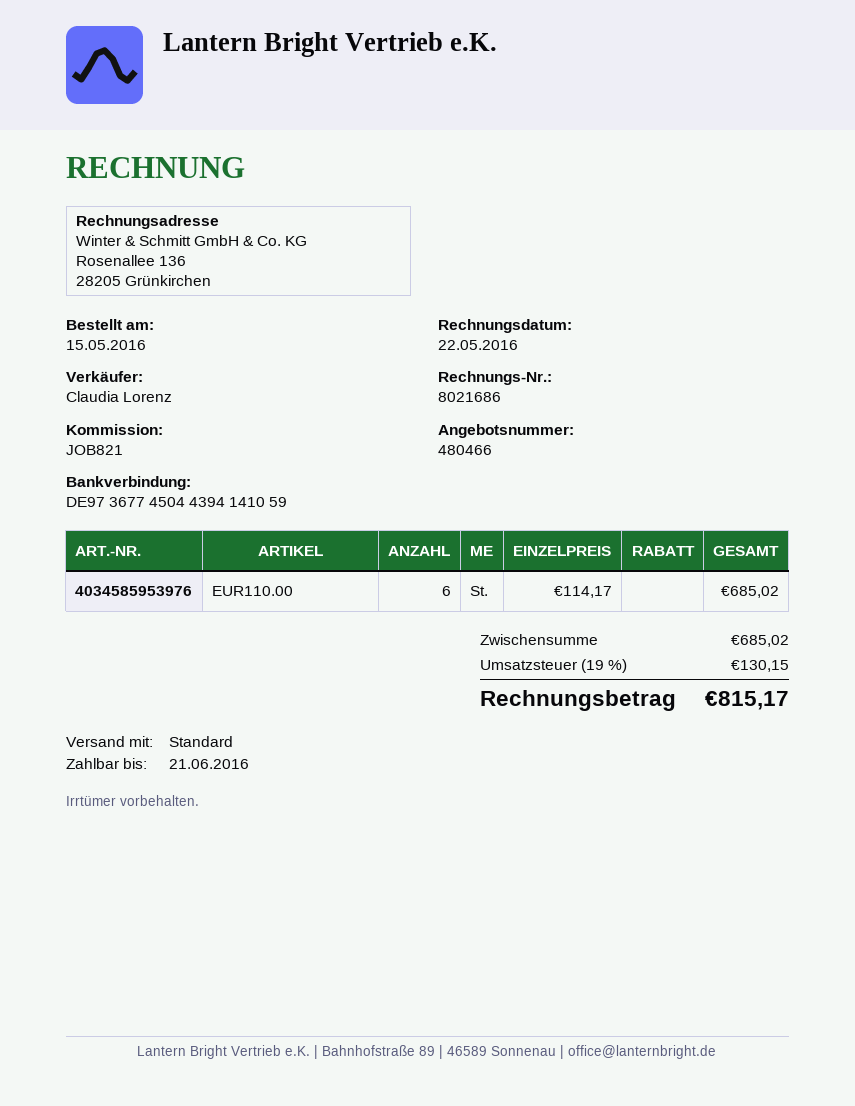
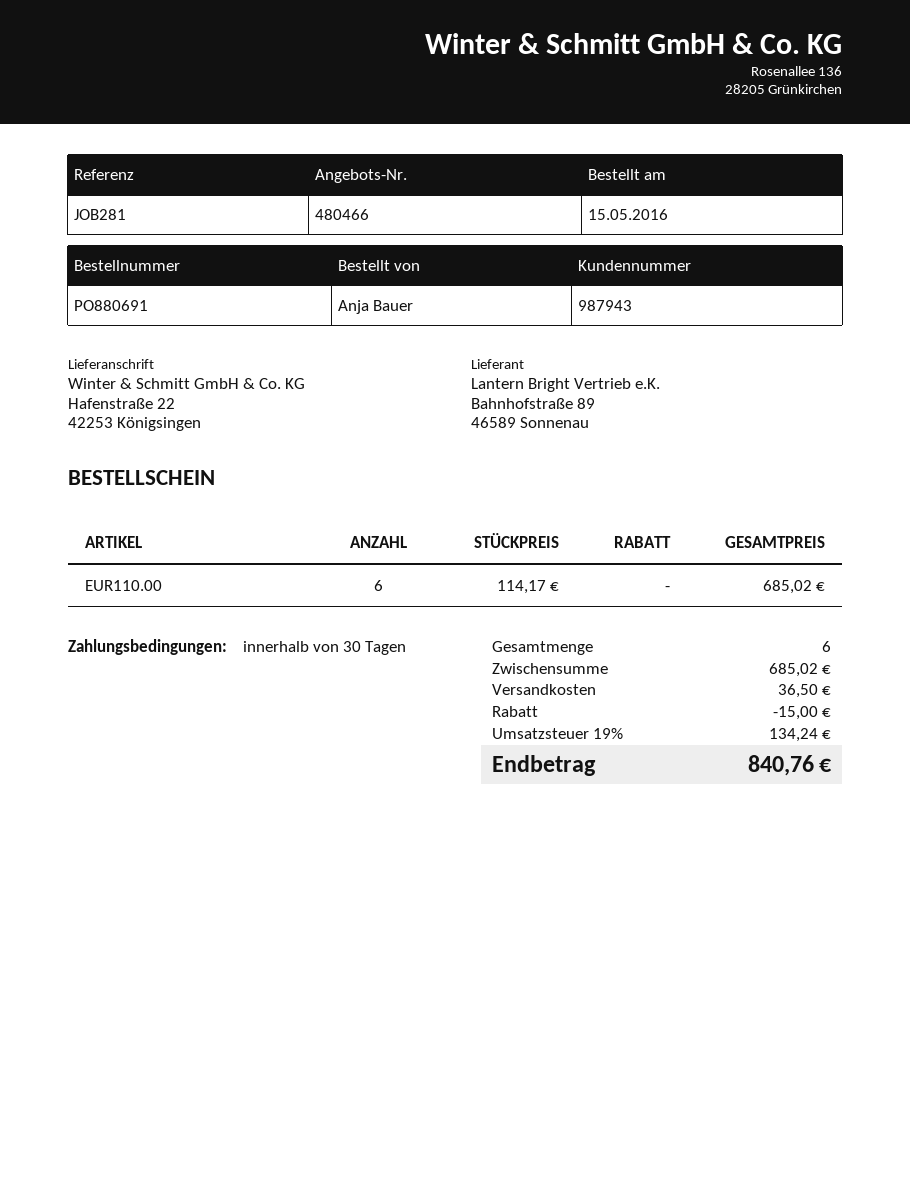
reference: JOB821 -> JOB281
discount: none -> 15.00
shipping: none -> 36.50
tax: 19% = 130.15 -> 19% = 134.24
total: 815.17 -> 840.76

